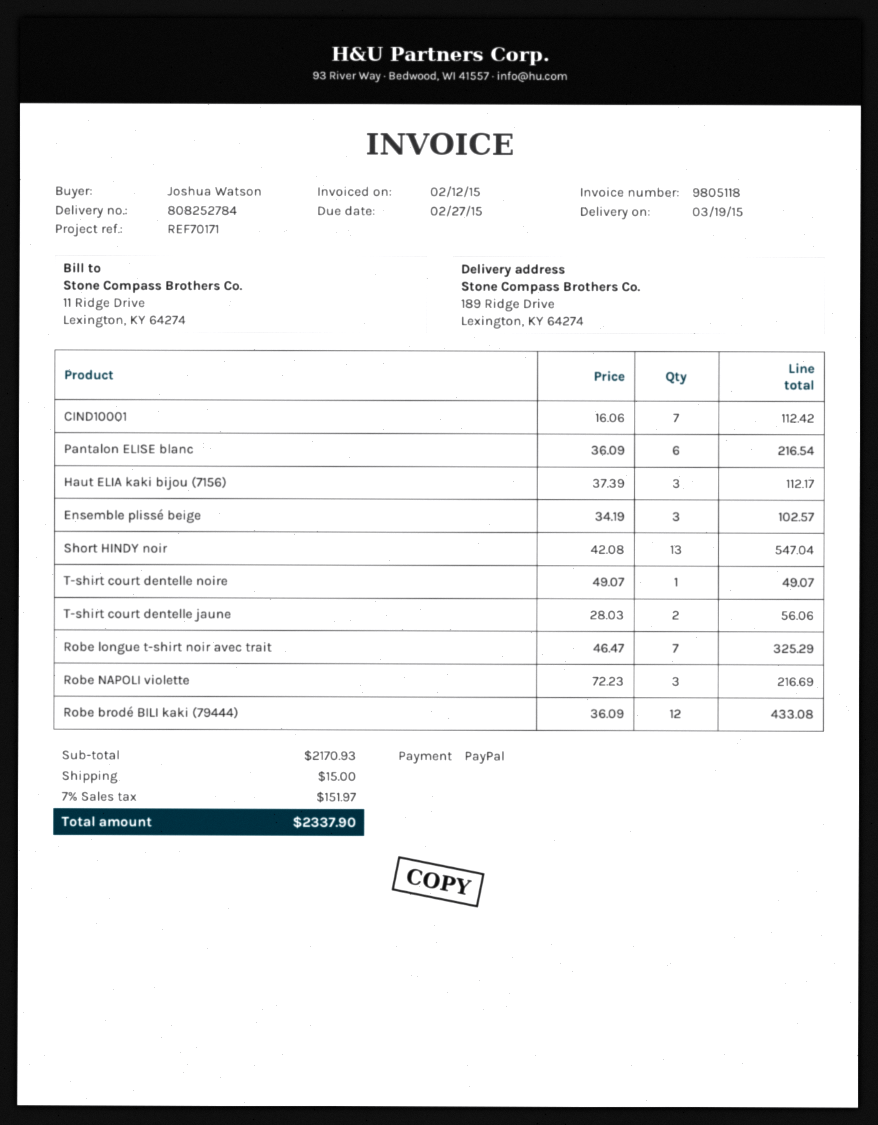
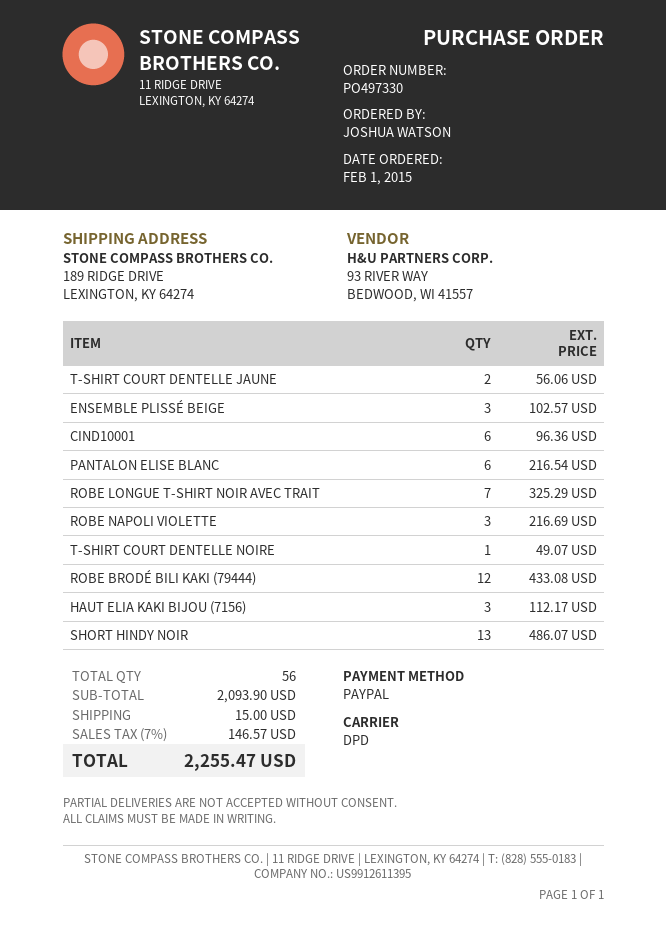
CIND10001: 7 for 112.42 -> 6 for 96.36
Short HINDY noir: 13 for 547.04 -> 13 for 486.07
subtotal: 2170.93 -> 2093.90
tax: 7% = 151.97 -> 7% = 146.57
total: 2337.90 -> 2255.47

